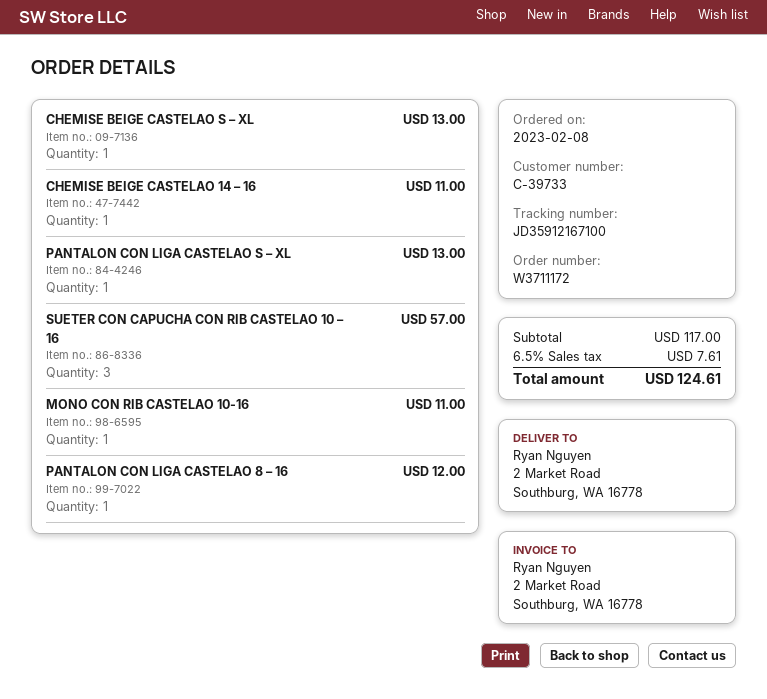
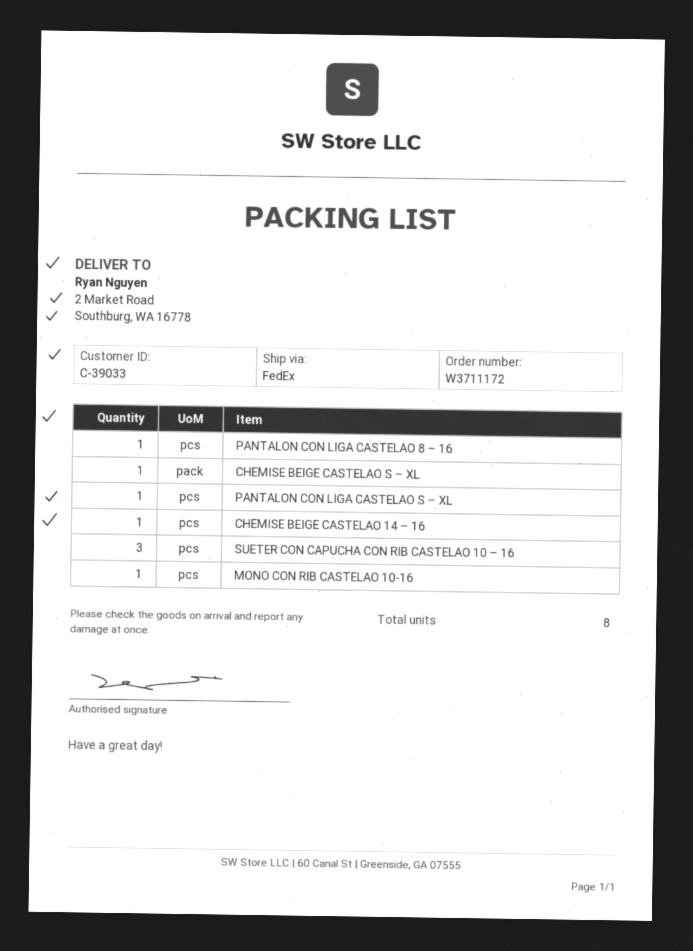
customer number: C-39733 -> C-39033

